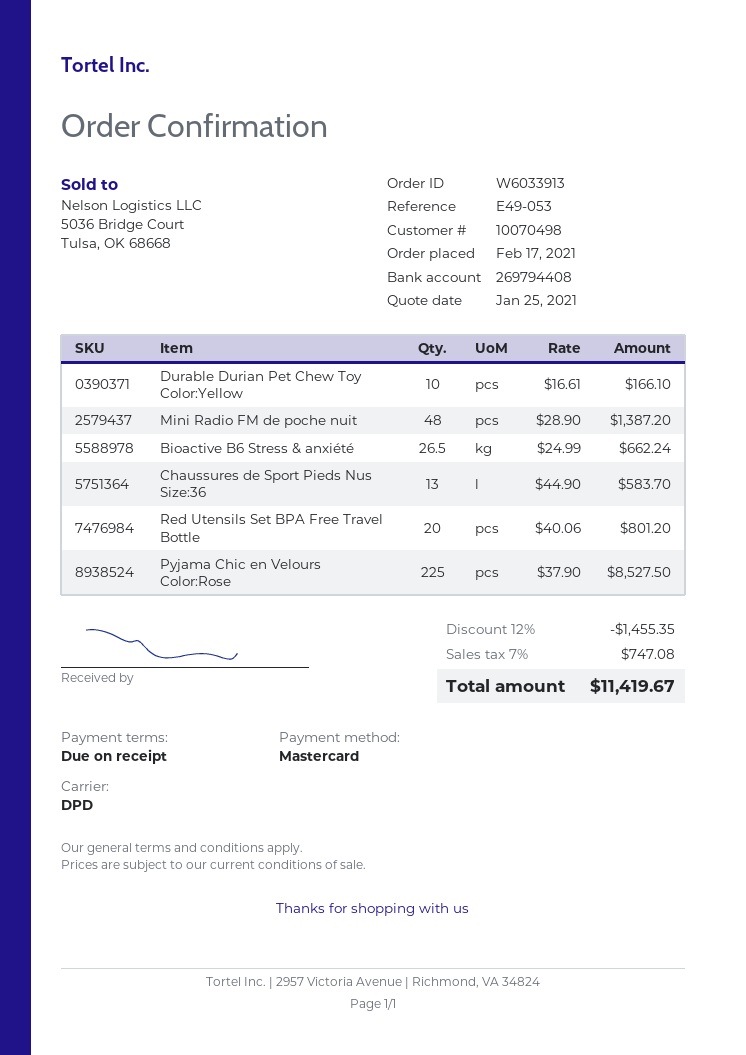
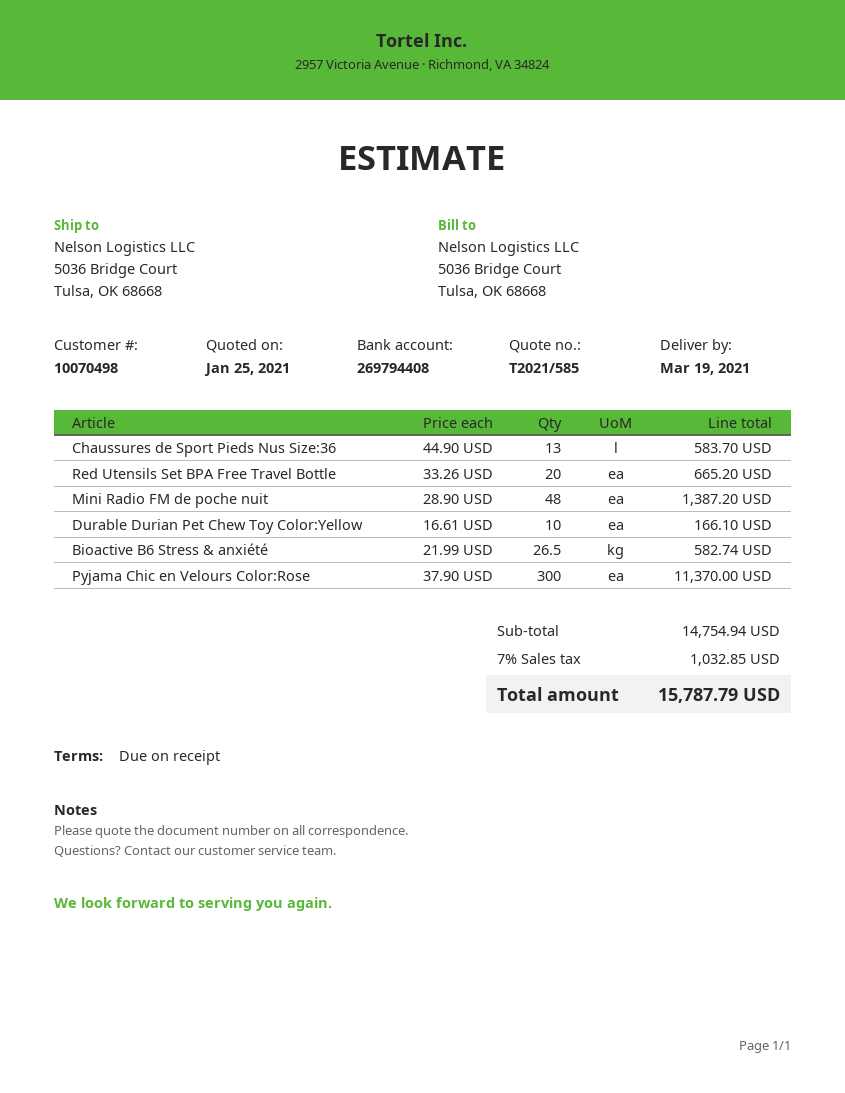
Bioactive B6 Stress & anxiété: 26.5 x 24.99 = 662.24 -> 26.5 x 21.99 = 582.74
Red Utensils Set BPA Free Travel Bottle: 20 x 40.06 = 801.20 -> 20 x 33.26 = 665.20
Pyjama Chic en Velours Color:Rose: 225 x 37.90 = 8527.50 -> 300 x 37.90 = 11370.00
discount: 12% = 1455.35 -> none
tax: 7% = 747.08 -> 7% = 1032.85
total: 11419.67 -> 15787.79

